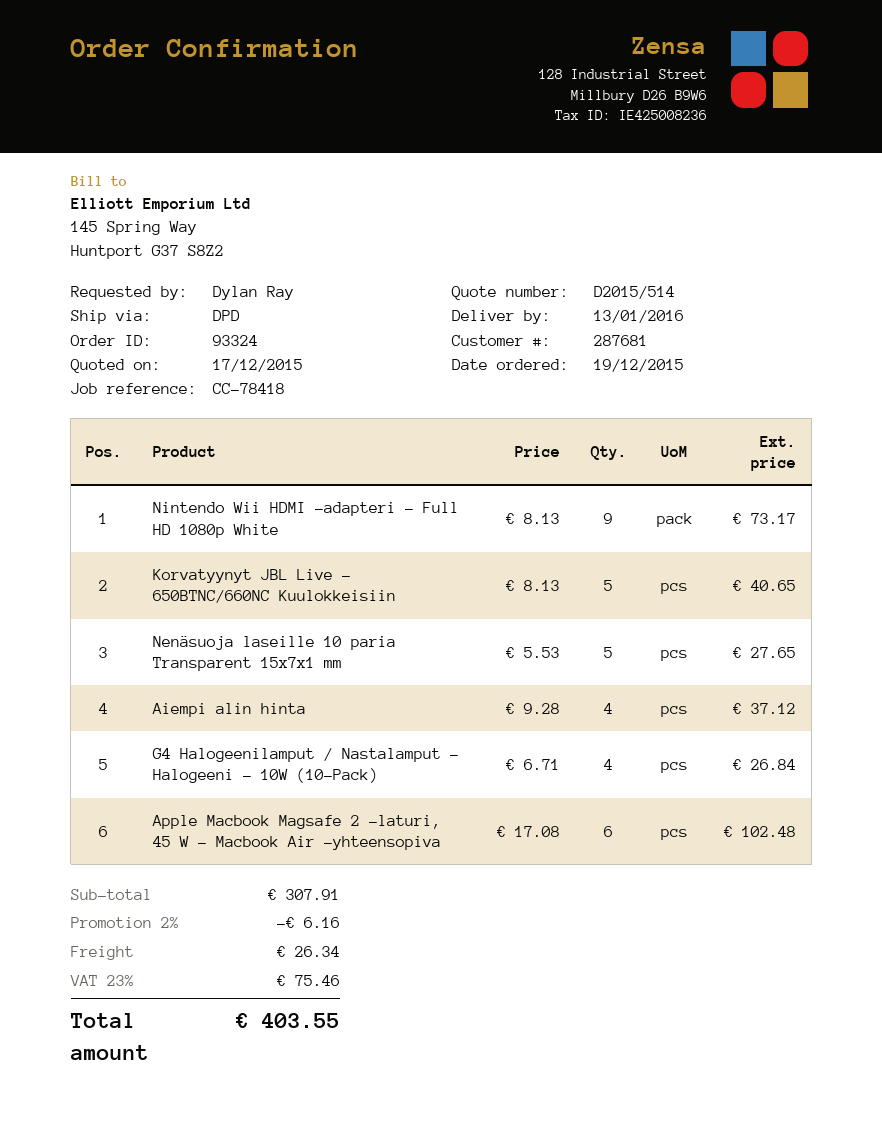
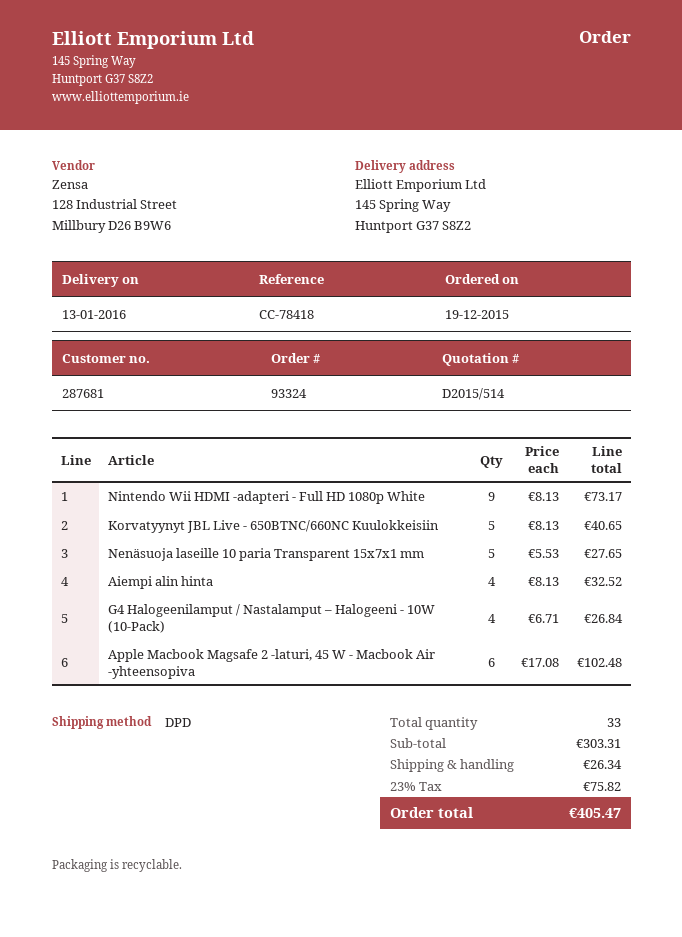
Aiempi alin hinta: 4 x 9.28 = 37.12 -> 4 x 8.13 = 32.52
subtotal: 307.91 -> 303.31
discount: 2% = 6.16 -> none
tax: 23% = 75.46 -> 23% = 75.82
total: 403.55 -> 405.47

